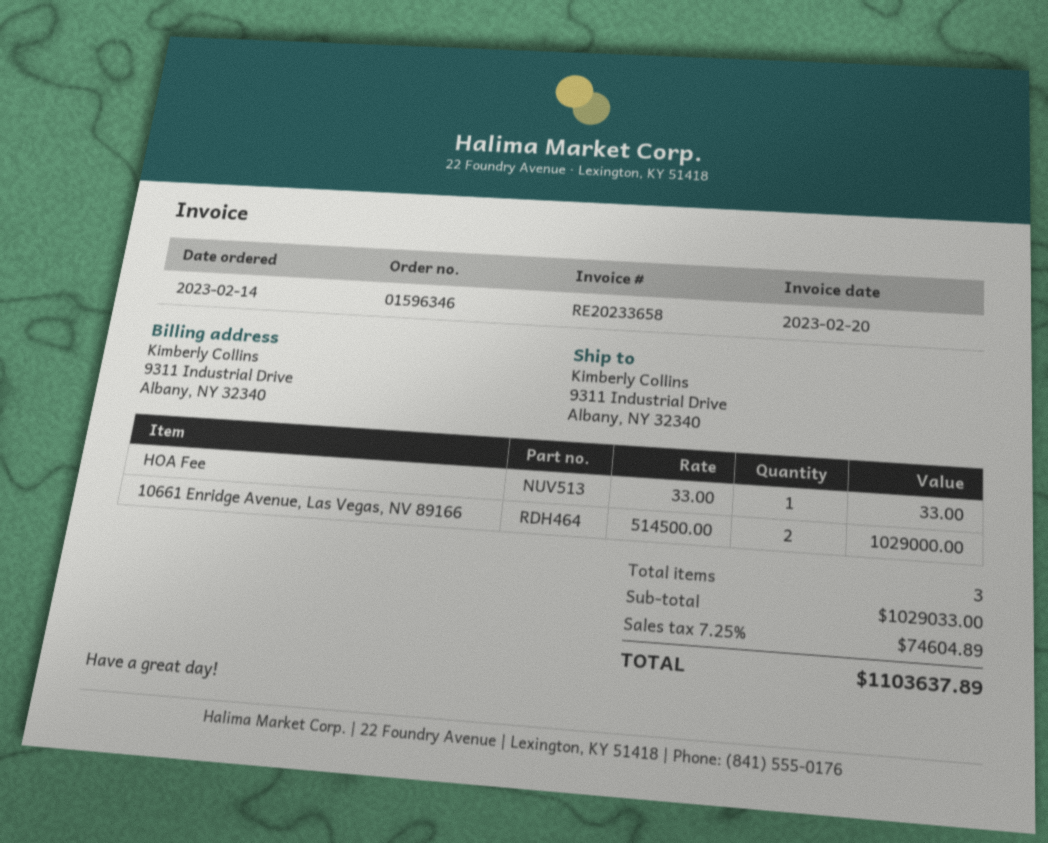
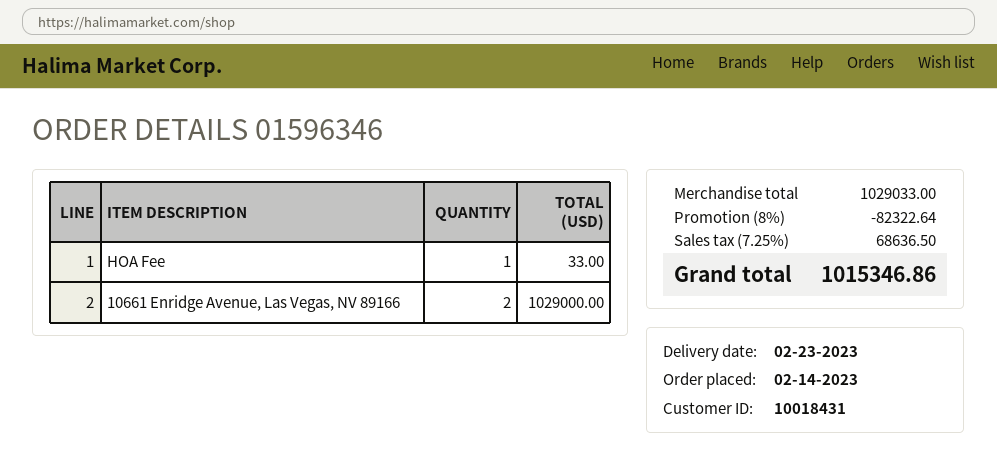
discount: none -> 8% = 82322.64
tax: 7.25% = 74604.89 -> 7.25% = 68636.50
total: 1103637.89 -> 1015346.86

